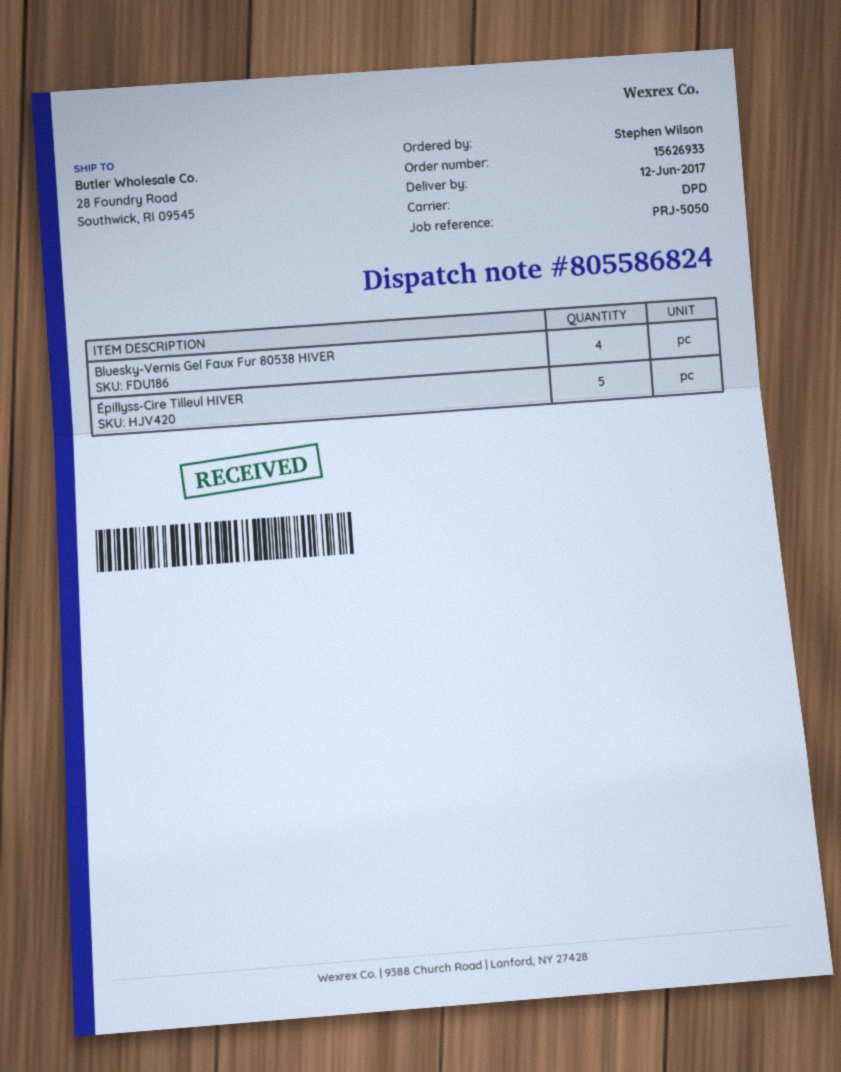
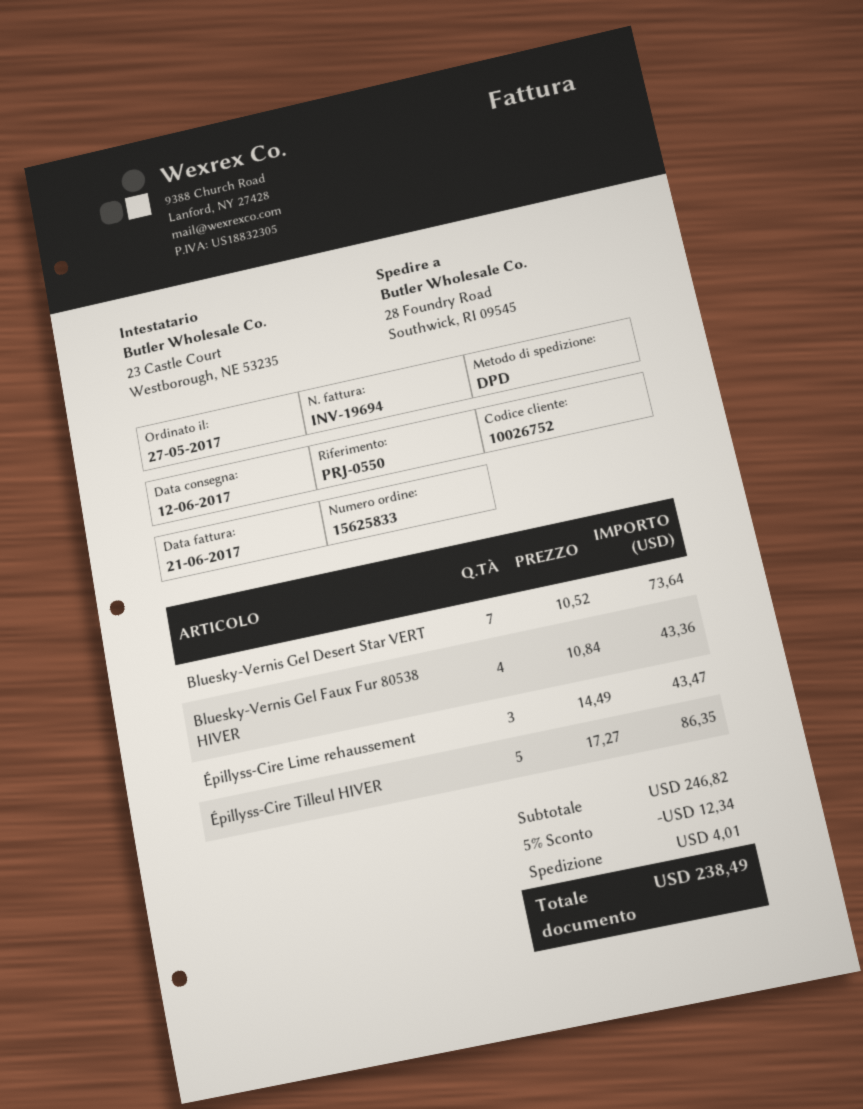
order number: 15626933 -> 15625833
reference: PRJ-5050 -> PRJ-0550
Bluesky-Vernis Gel Desert Star VERT: none -> 7
Épillyss-Cire Lime rehaussement: none -> 3

